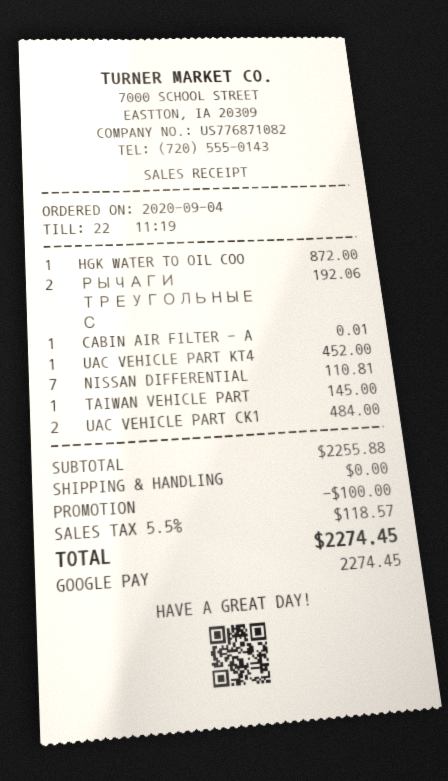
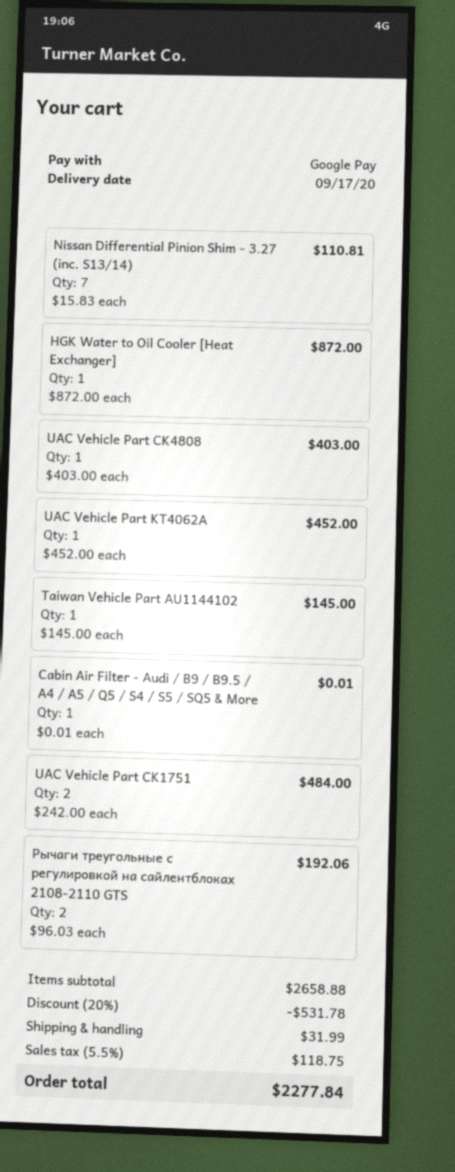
UAC Vehicle Part CK4808: none -> 1 for 403.00
subtotal: 2255.88 -> 2658.88
discount: 100.00 -> 531.78
shipping: 0.00 -> 31.99
tax: 5.5% = 118.57 -> 5.5% = 118.75
total: 2274.45 -> 2277.84

